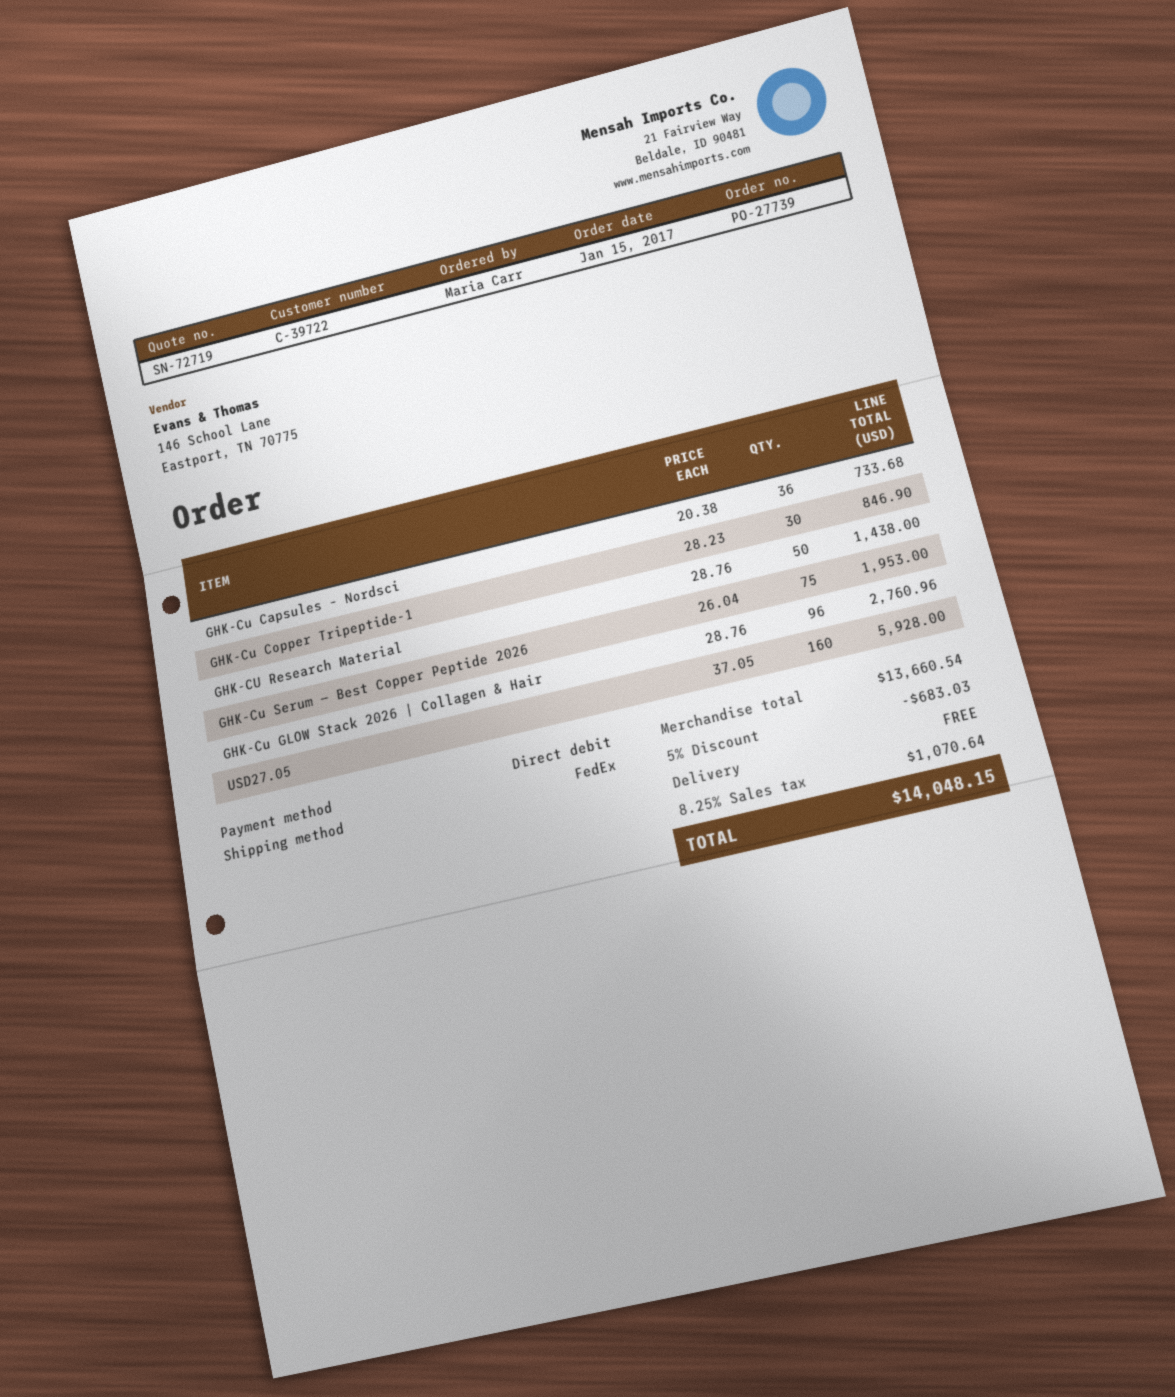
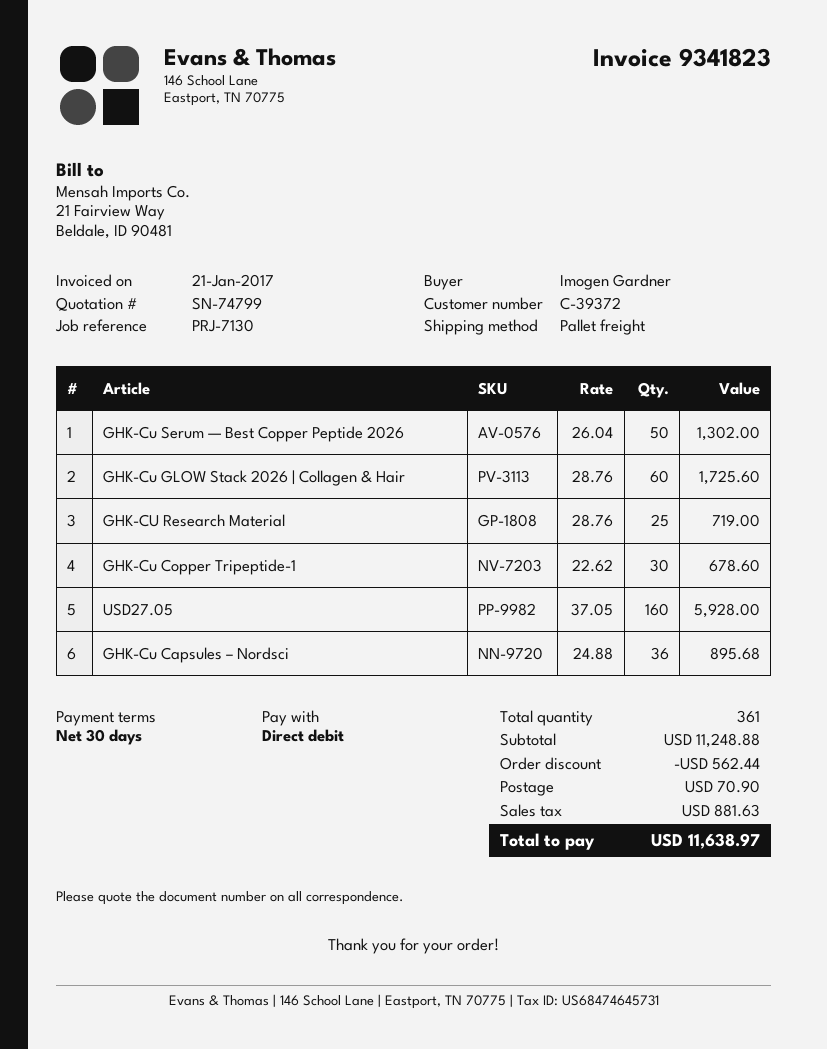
quote number: SN-72719 -> SN-74799
customer number: C-39722 -> C-39372
ordered by: Maria Carr -> Imogen Gardner
shipping method: FedEx -> pallet freight
GHK-Cu Capsules – Nordsci: 36 x 20.38 = 733.68 -> 36 x 24.88 = 895.68
GHK-Cu Copper Tripeptide-1: 30 x 28.23 = 846.90 -> 30 x 22.62 = 678.60
GHK-CU Research Material: 50 x 28.76 = 1438.00 -> 25 x 28.76 = 719.00
GHK-Cu Serum — Best Copper Peptide 2026: 75 x 26.04 = 1953.00 -> 50 x 26.04 = 1302.00
GHK-Cu GLOW Stack 2026 | Collagen & Hair: 96 x 28.76 = 2760.96 -> 60 x 28.76 = 1725.60
subtotal: 13660.54 -> 11248.88
discount: 683.03 -> 562.44
shipping: 0.00 -> 70.90
tax: 1070.64 -> 881.63
total: 14048.15 -> 11638.97

